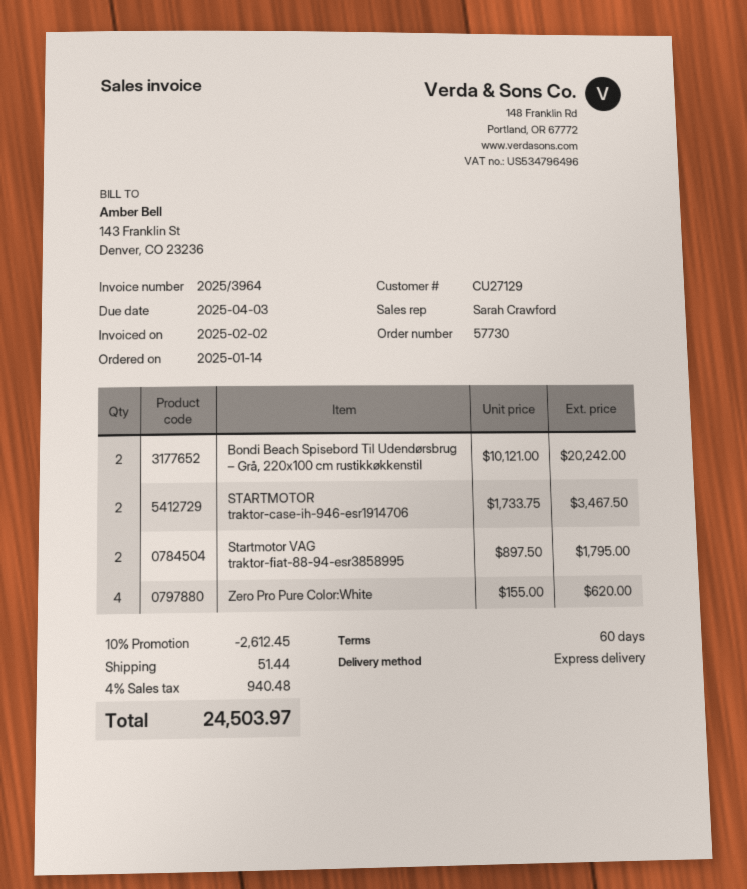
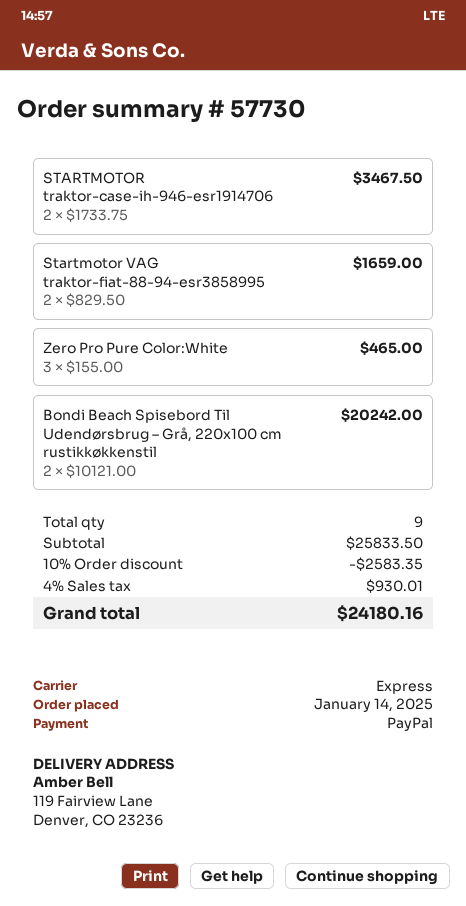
Startmotor VAG traktor-fiat-88-94-esr3858995: 2 x 897.50 = 1795.00 -> 2 x 829.50 = 1659.00
Zero Pro Pure Color:White: 4 x 155.00 = 620.00 -> 3 x 155.00 = 465.00
discount: 10% = 2612.45 -> 10% = 2583.35
shipping: 51.44 -> none
tax: 4% = 940.48 -> 4% = 930.01
total: 24503.97 -> 24180.16

